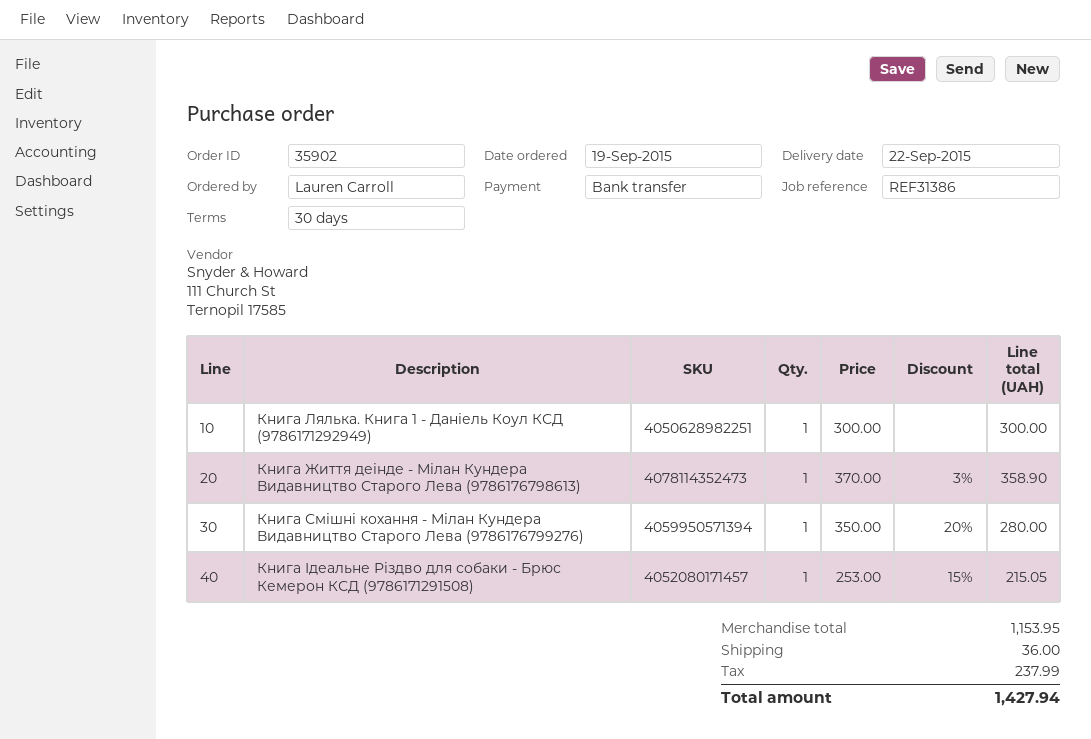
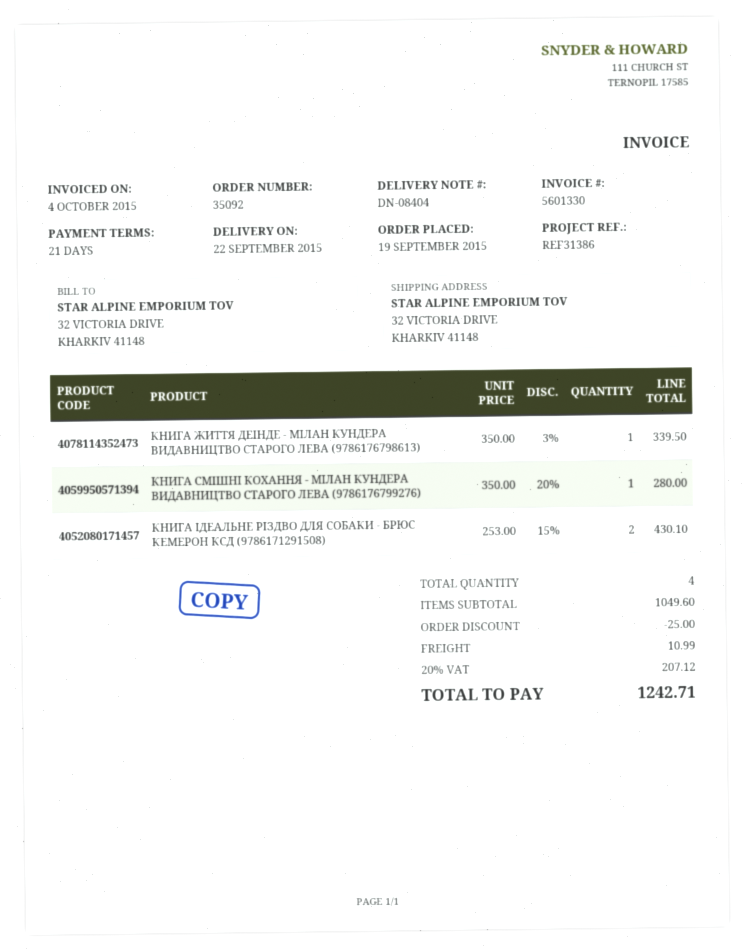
order number: 35902 -> 35092
payment terms: 30 days -> 21 days
Книга Лялька. Книга 1 - Даніель Коул КСД (9786171292949): 1 x 300.00 = 300.00 -> none
Книга Життя деінде - Мілан Кундера Видавництво Старого Лева (9786176798613): 1 x 370.00 - 3% = 358.90 -> 1 x 350.00 - 3% = 339.50
Книга Ідеальне Різдво для собаки - Брюс Кемерон КСД (9786171291508): 1 x 253.00 - 15% = 215.05 -> 2 x 253.00 - 15% = 430.10
subtotal: 1153.95 -> 1049.60
discount: none -> 25.00
shipping: 36.00 -> 10.99
tax: 237.99 -> 207.12
total: 1427.94 -> 1242.71

